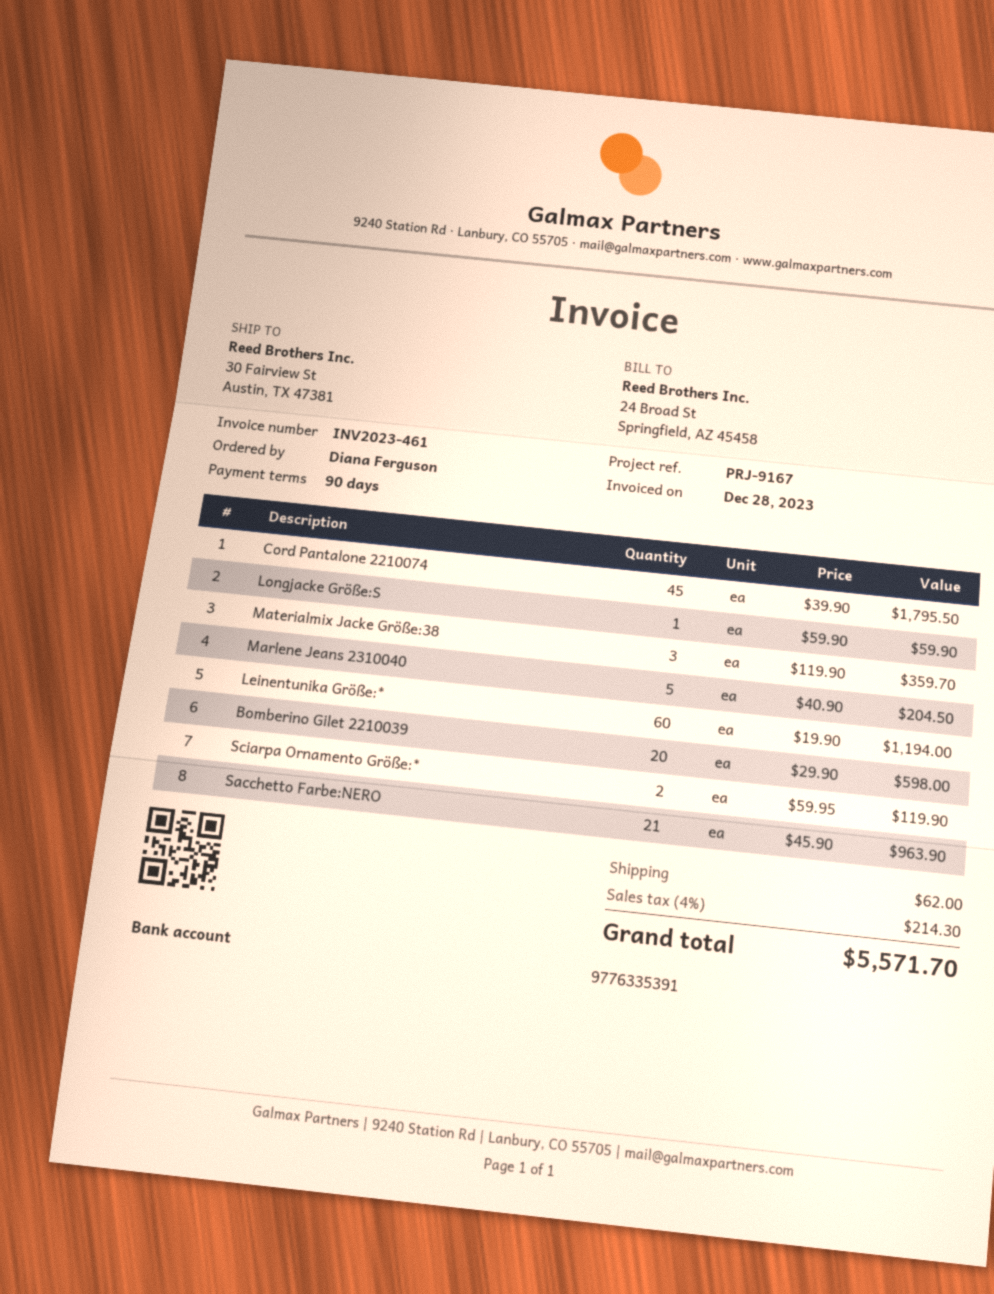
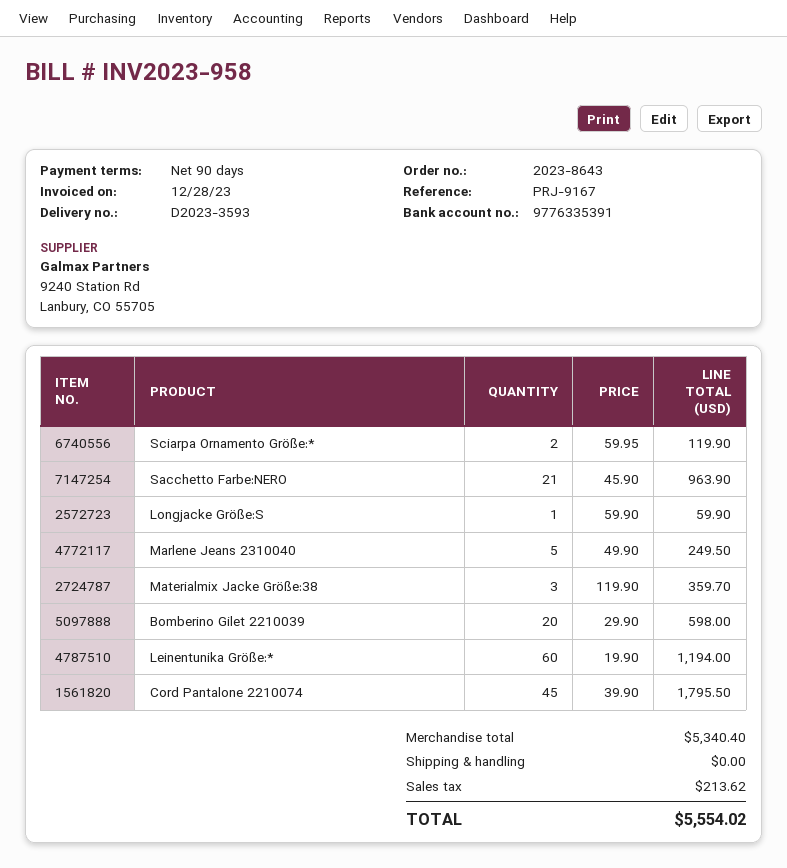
invoice number: INV2023-461 -> INV2023-958
Marlene Jeans 2310040: 5 x 40.90 = 204.50 -> 5 x 49.90 = 249.50
shipping: 62.00 -> 0.00
tax: 214.30 -> 213.62
total: 5571.70 -> 5554.02

